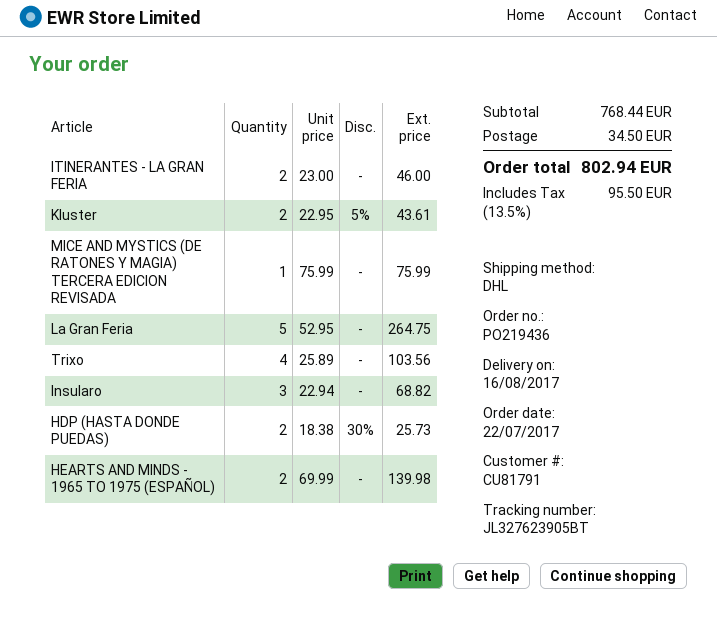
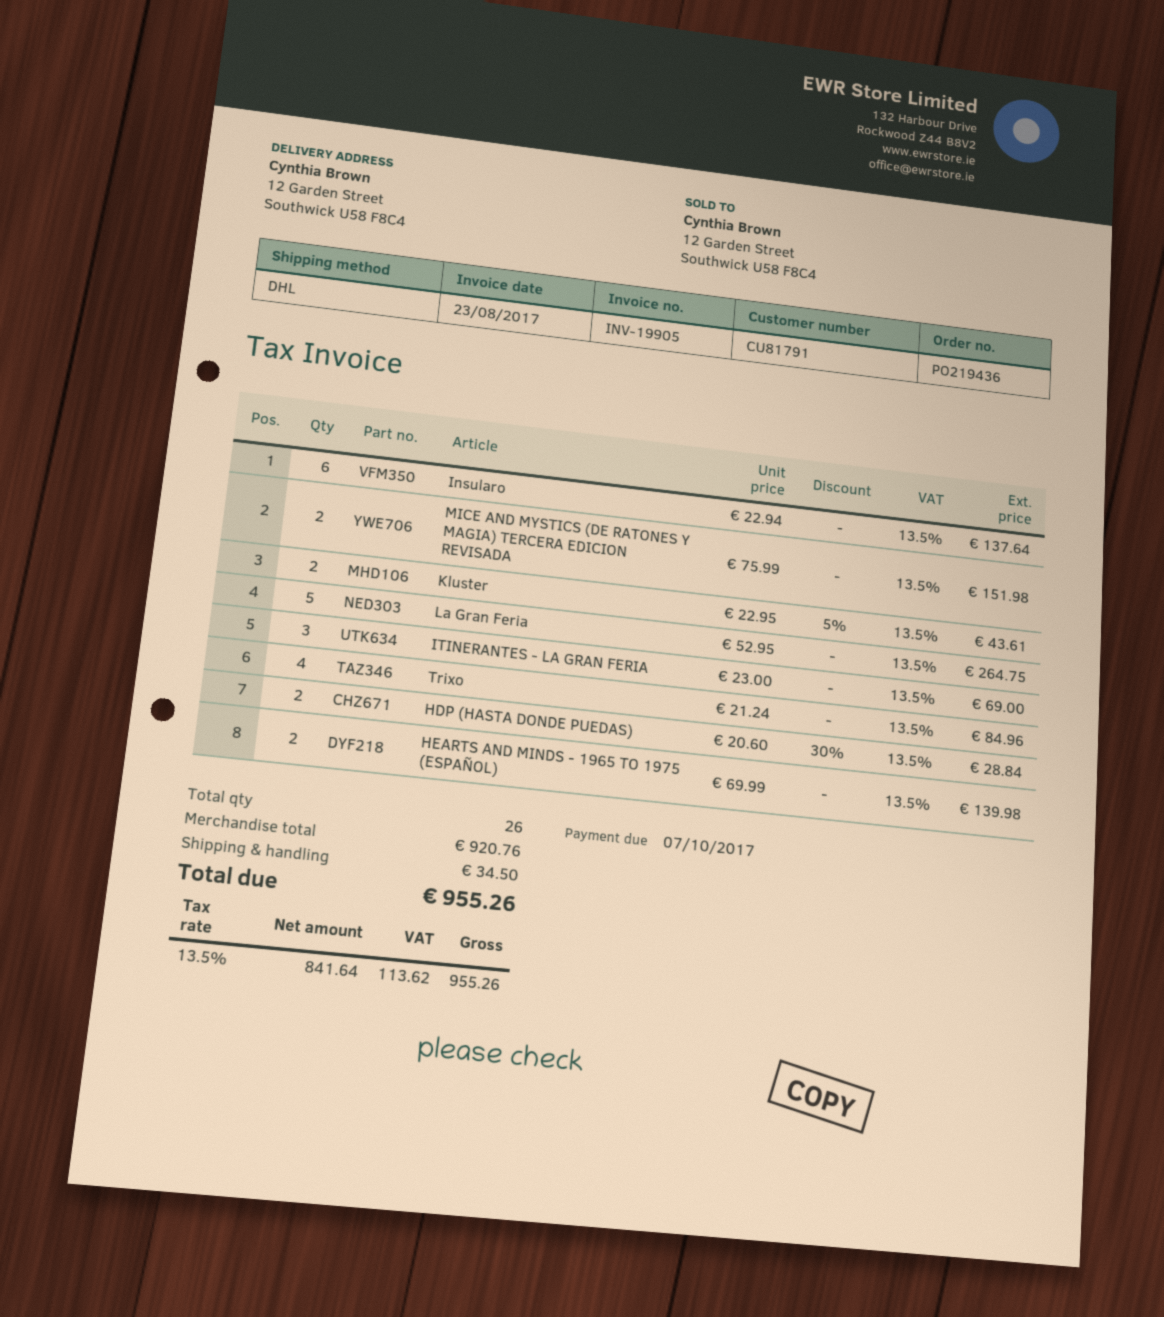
ITINERANTES - LA GRAN FERIA: 2 x 23.00 = 46.00 -> 3 x 23.00 = 69.00
MICE AND MYSTICS (DE RATONES Y MAGIA) TERCERA EDICION REVISADA: 1 x 75.99 = 75.99 -> 2 x 75.99 = 151.98
Trixo: 4 x 25.89 = 103.56 -> 4 x 21.24 = 84.96
Insularo: 3 x 22.94 = 68.82 -> 6 x 22.94 = 137.64
HDP (HASTA DONDE PUEDAS): 2 x 18.38 - 30% = 25.73 -> 2 x 20.60 - 30% = 28.84
subtotal: 768.44 -> 920.76
tax: 13.5% = 95.50 -> 13.5% = 113.62
total: 802.94 -> 955.26

